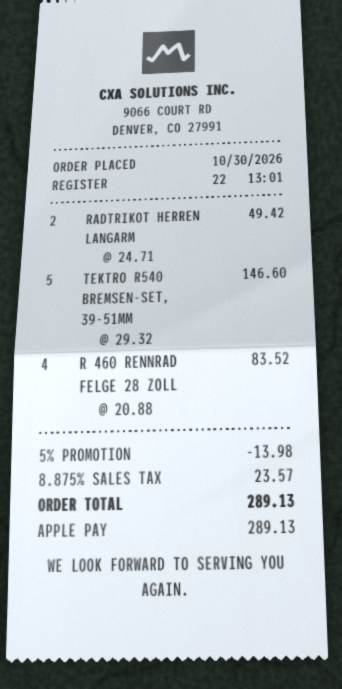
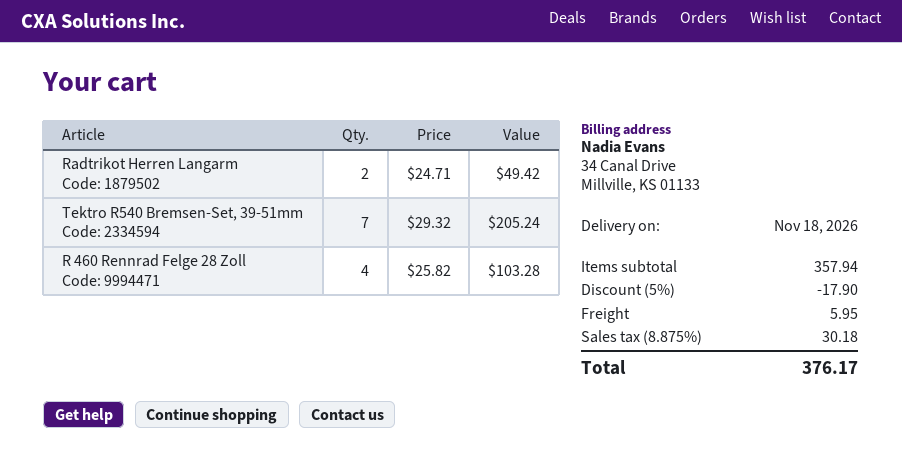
TEKTRO R540 BREMSEN-SET, 39-51MM: 5 x 29.32 = 146.60 -> 7 x 29.32 = 205.24
R 460 RENNRAD FELGE 28 ZOLL: 4 x 20.88 = 83.52 -> 4 x 25.82 = 103.28
discount: 5% = 13.98 -> 5% = 17.90
shipping: none -> 5.95
tax: 8.875% = 23.57 -> 8.875% = 30.18
total: 289.13 -> 376.17

